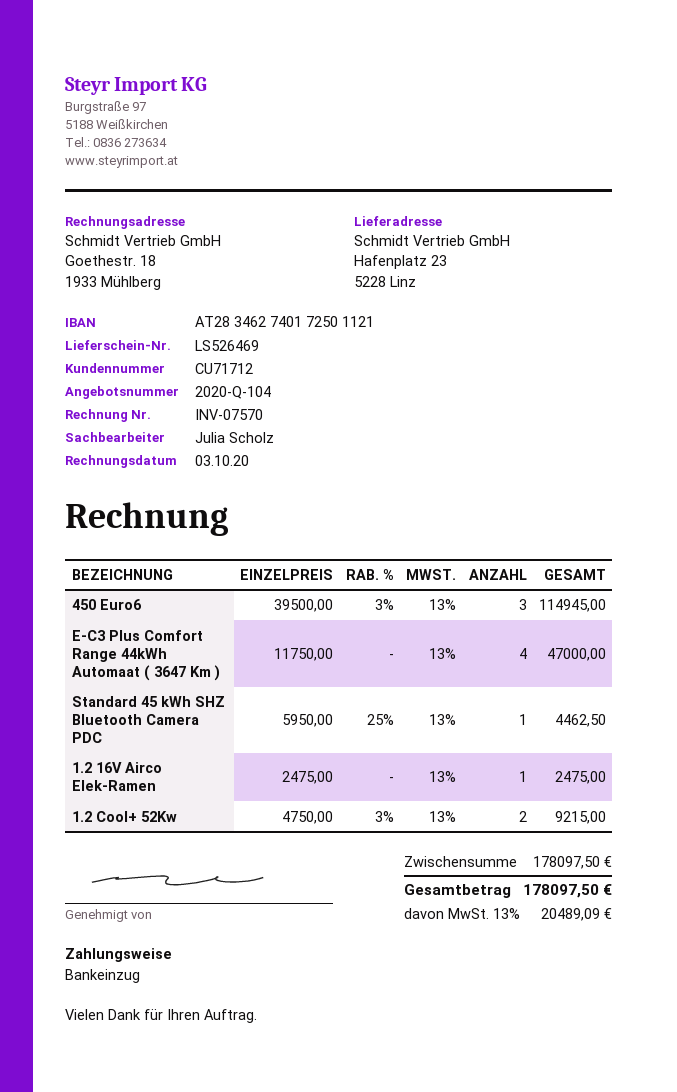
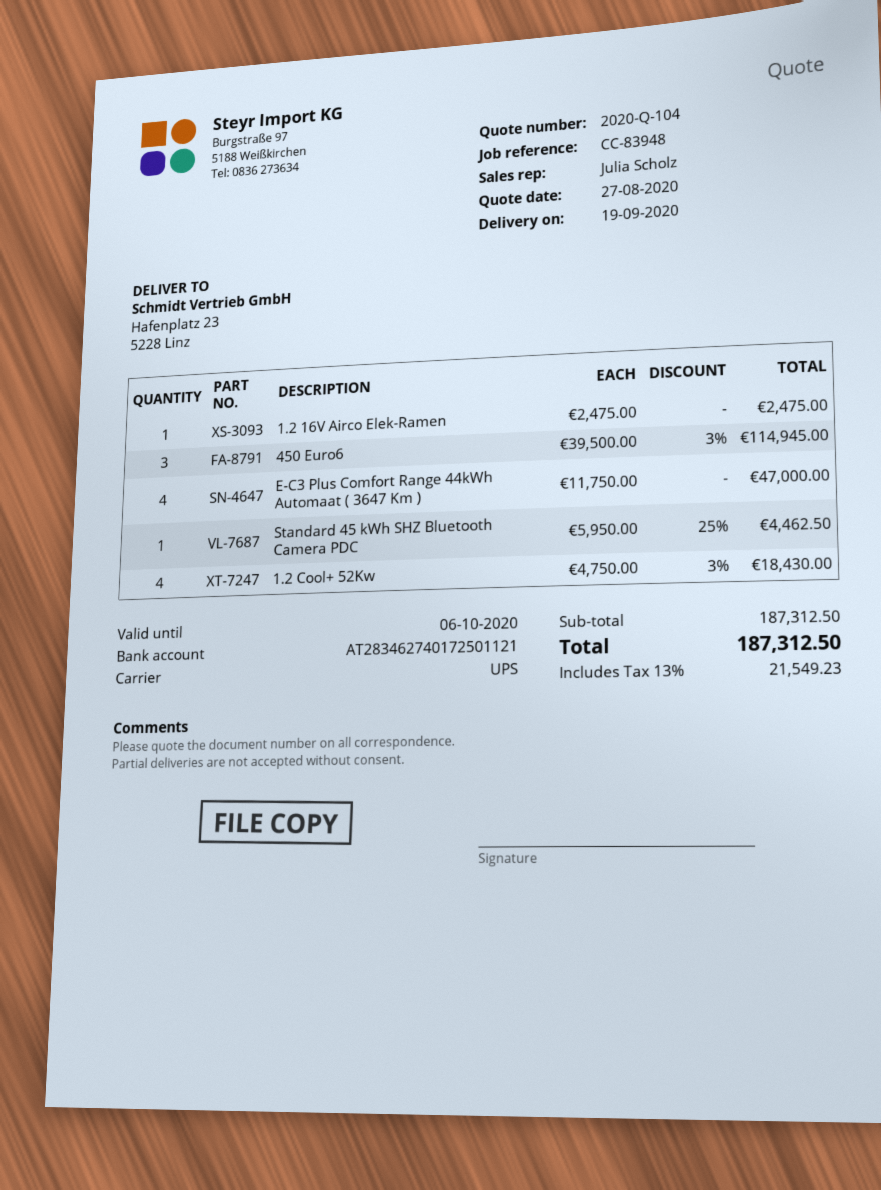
1.2 Cool+ 52Kw: 2 x 4750.00 - 3% = 9215.00 -> 4 x 4750.00 - 3% = 18430.00
subtotal: 178097.50 -> 187312.50
tax: 13% = 20489.09 -> 13% = 21549.23
total: 178097.50 -> 187312.50

